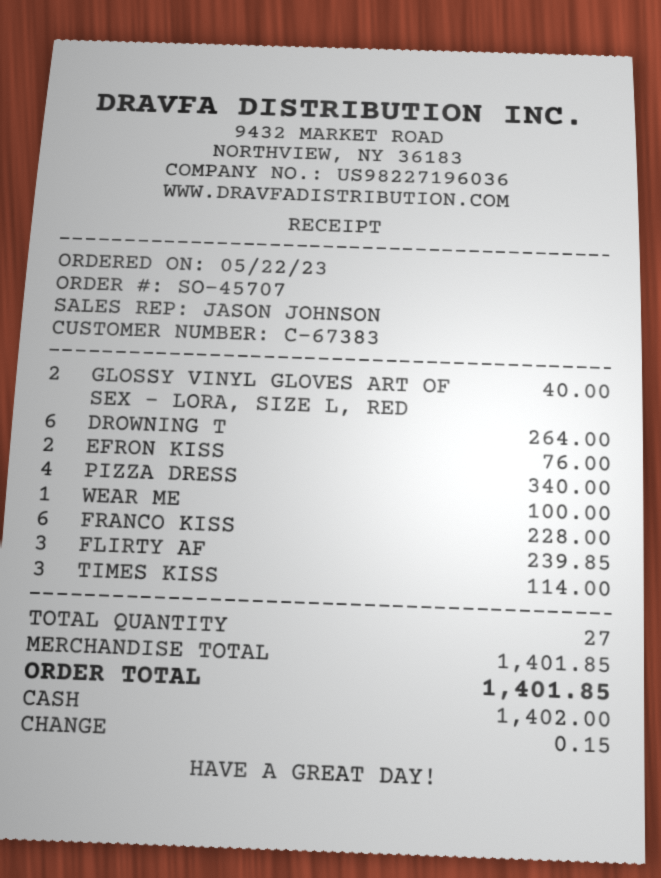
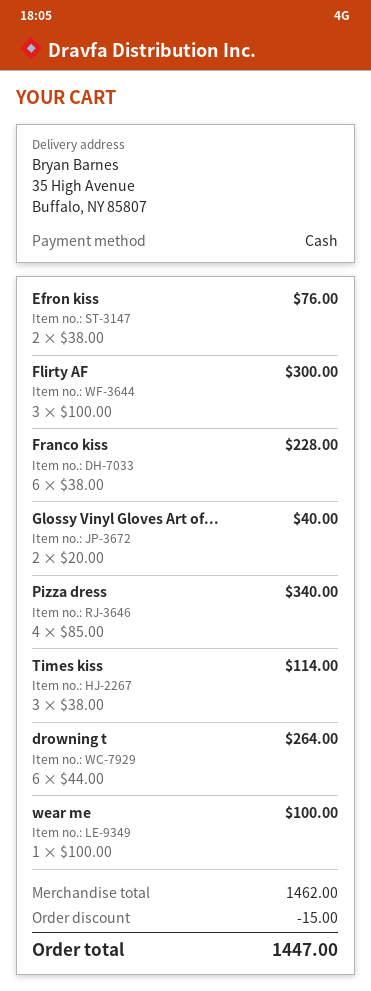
FLIRTY AF: 3 for 239.85 -> 3 for 300.00
subtotal: 1401.85 -> 1462.00
discount: none -> 15.00
total: 1401.85 -> 1447.00

